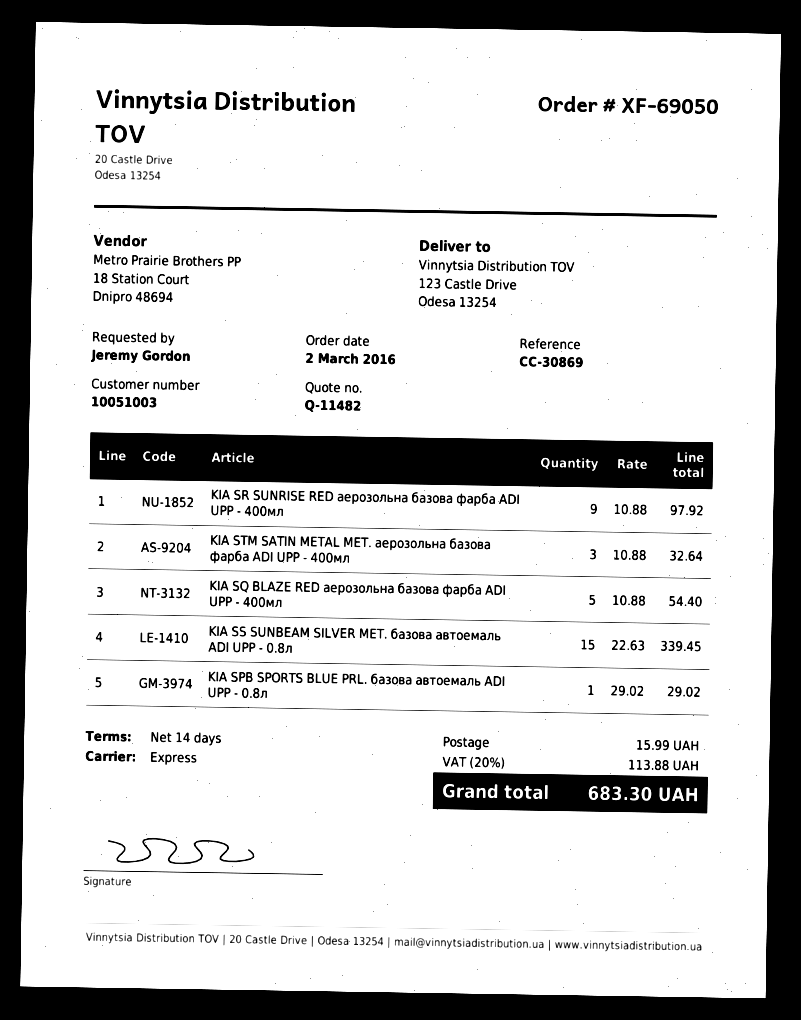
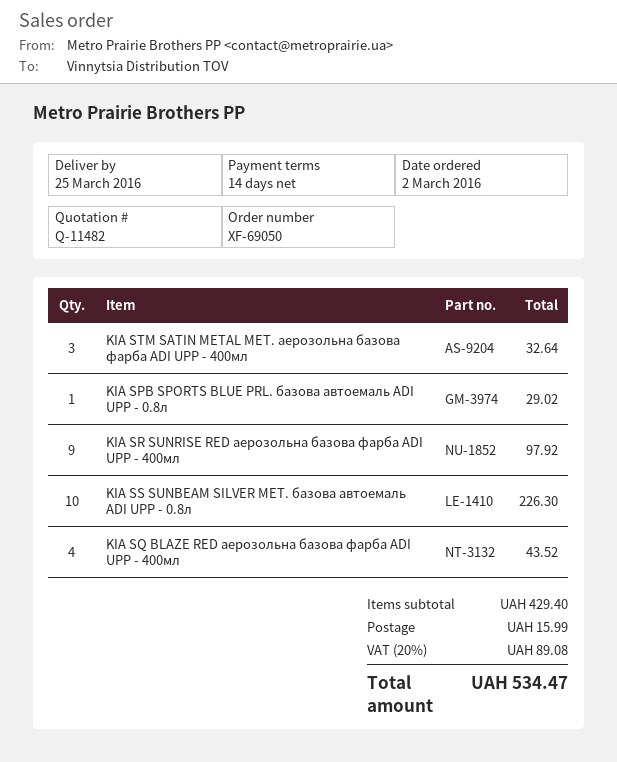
KIA SQ BLAZE RED аерозольна базова фарба ADI UPP - 400мл: 5 for 54.40 -> 4 for 43.52
KIA SS SUNBEAM SILVER MET. базова автоемаль ADI UPP - 0.8л: 15 for 339.45 -> 10 for 226.30
tax: 20% = 113.88 -> 20% = 89.08
total: 683.30 -> 534.47

